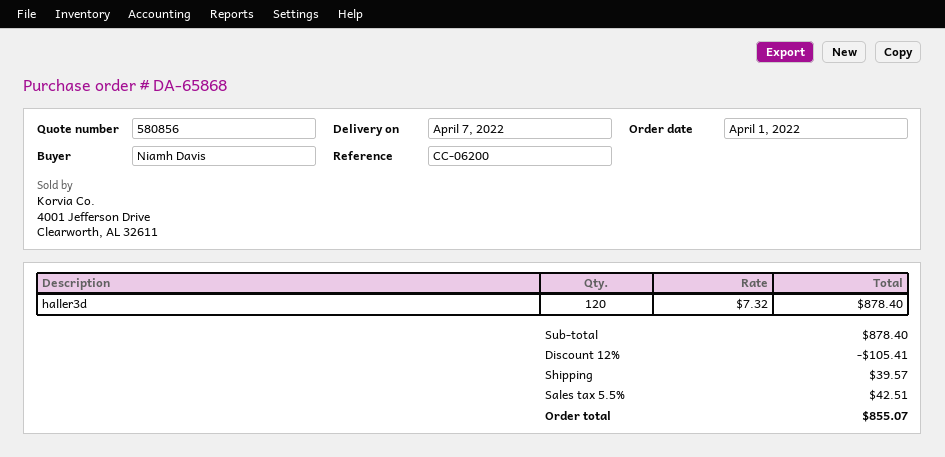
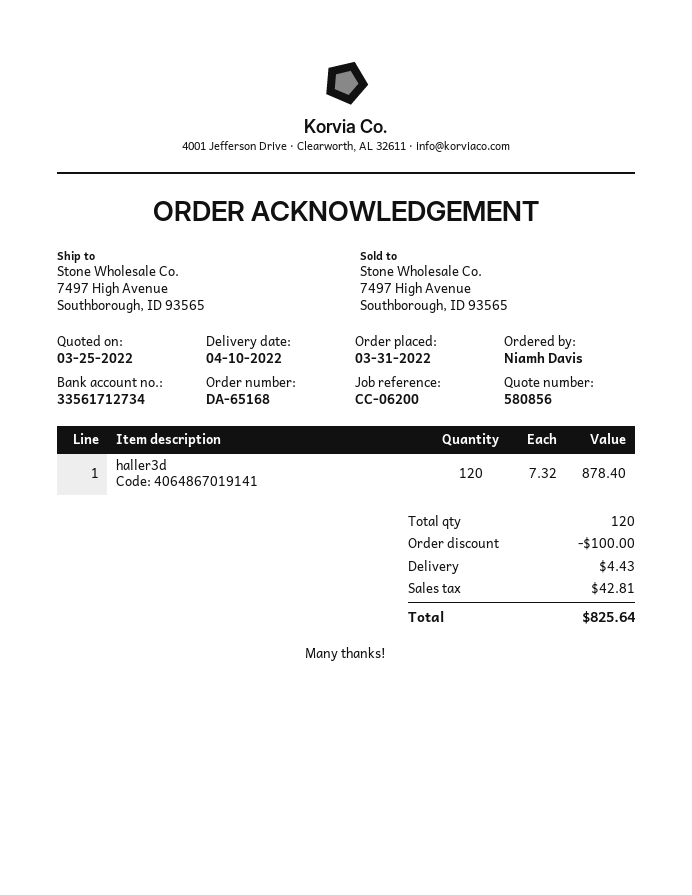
order number: DA-65868 -> DA-65168
order date: 2022-04-01 -> 2022-03-31
delivery date: 2022-04-07 -> 2022-04-10
discount: 105.41 -> 100.00
shipping: 39.57 -> 4.43
tax: 42.51 -> 42.81
total: 855.07 -> 825.64

